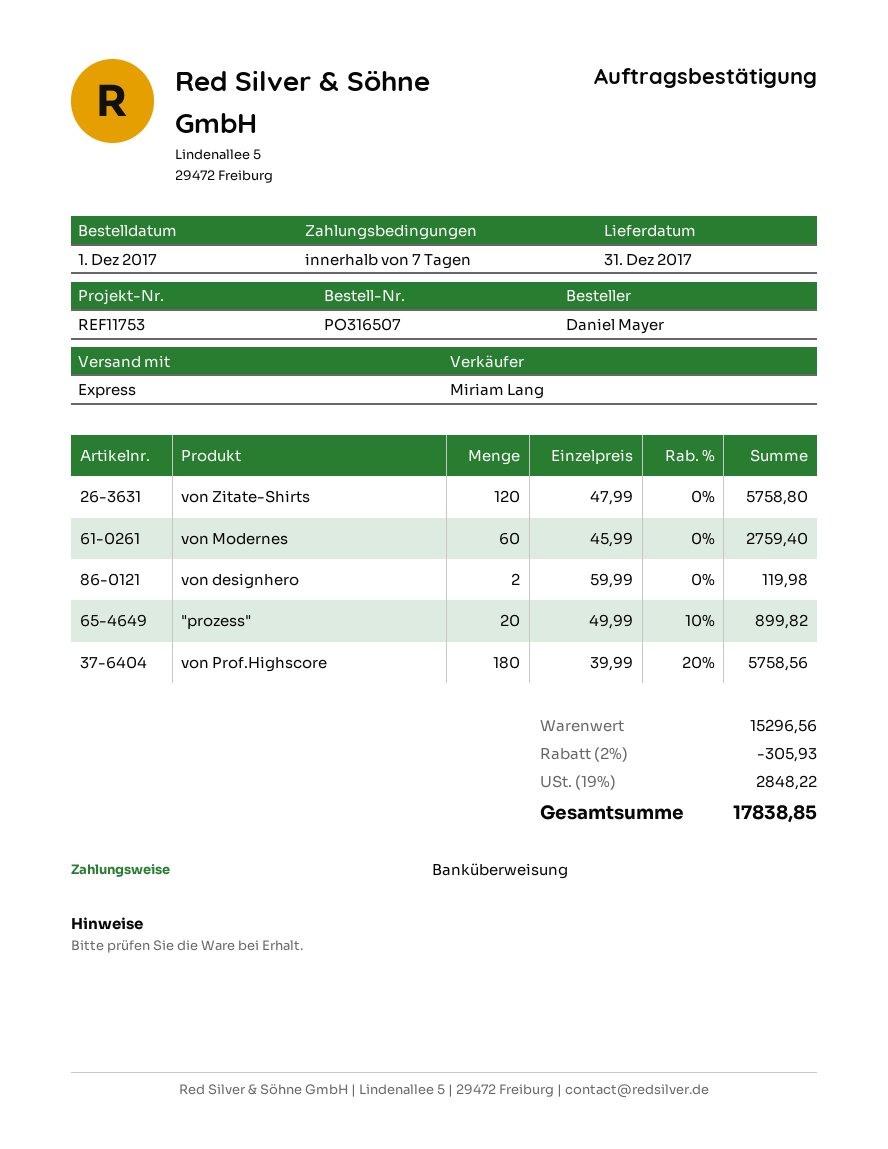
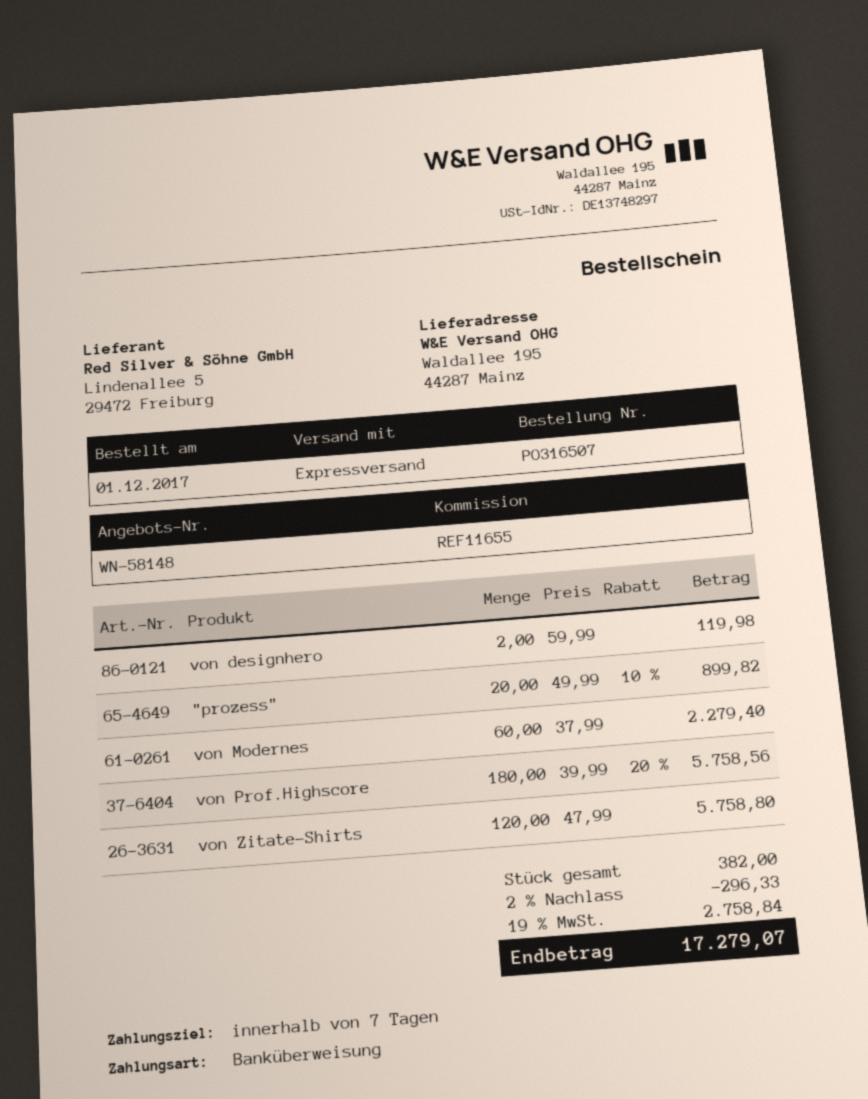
reference: REF11753 -> REF11655
von Modernes: 60 x 45.99 = 2759.40 -> 60 x 37.99 = 2279.40
discount: 2% = 305.93 -> 2% = 296.33
tax: 19% = 2848.22 -> 19% = 2758.84
total: 17838.85 -> 17279.07

